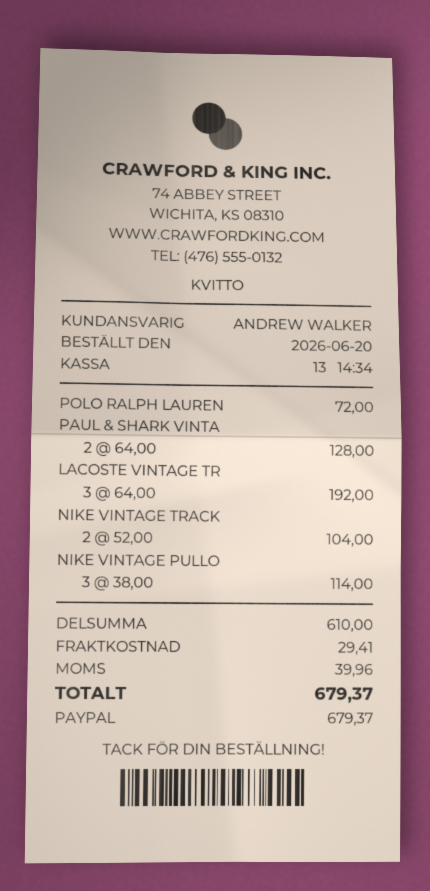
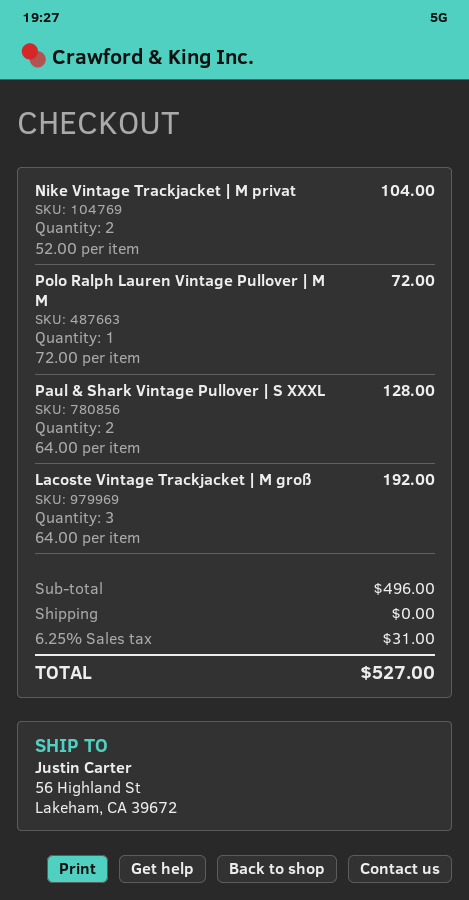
NIKE VINTAGE PULLO: 3 x 38.00 = 114.00 -> none
subtotal: 610.00 -> 496.00
shipping: 29.41 -> 0.00
tax: 39.96 -> 31.00
total: 679.37 -> 527.00

